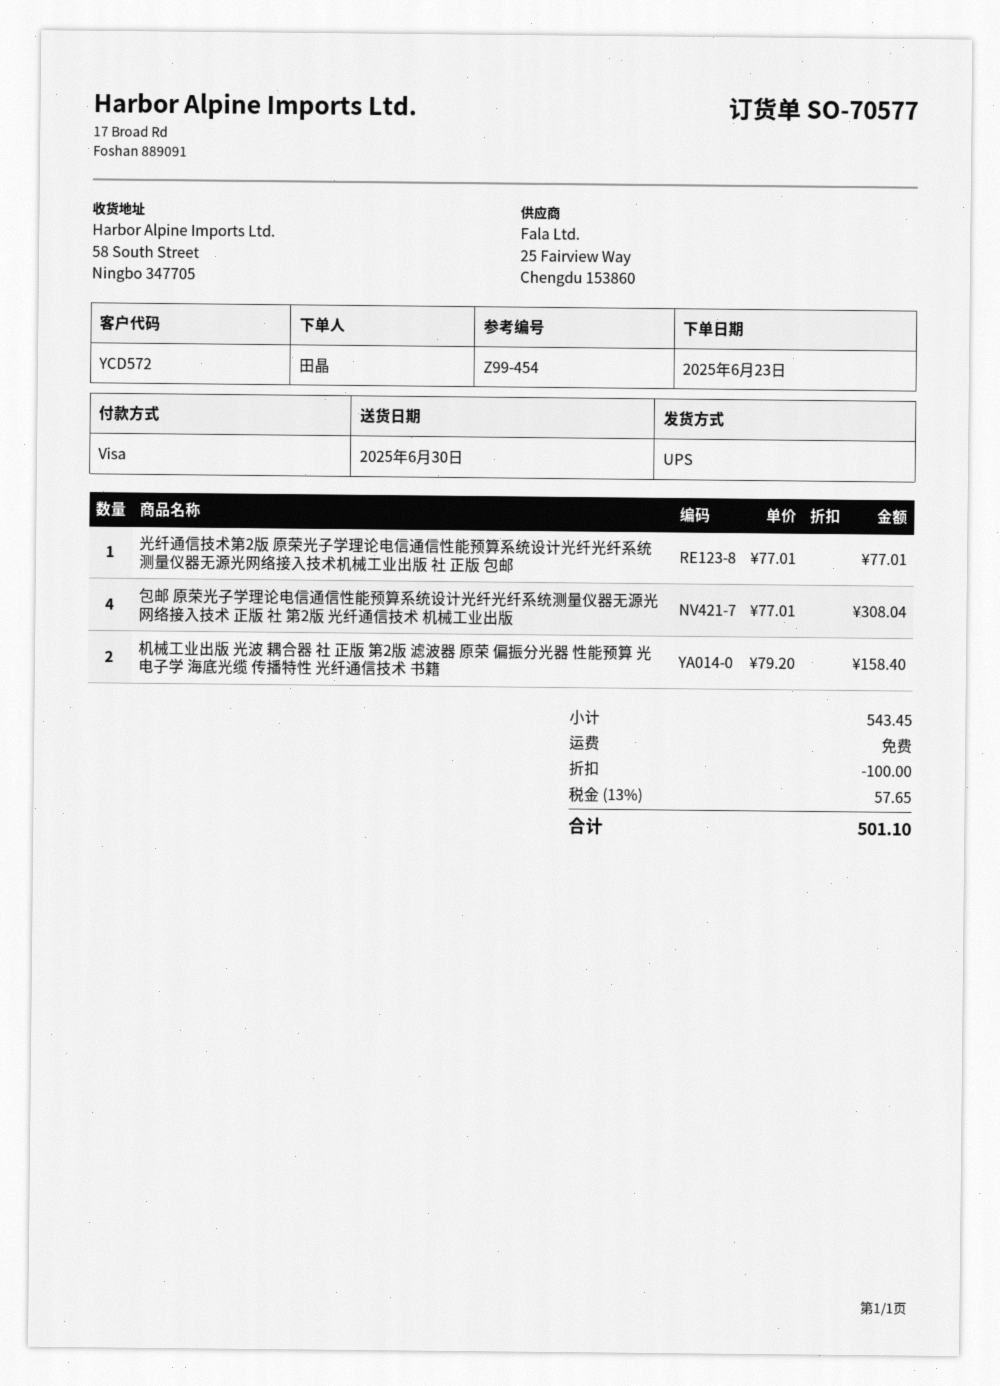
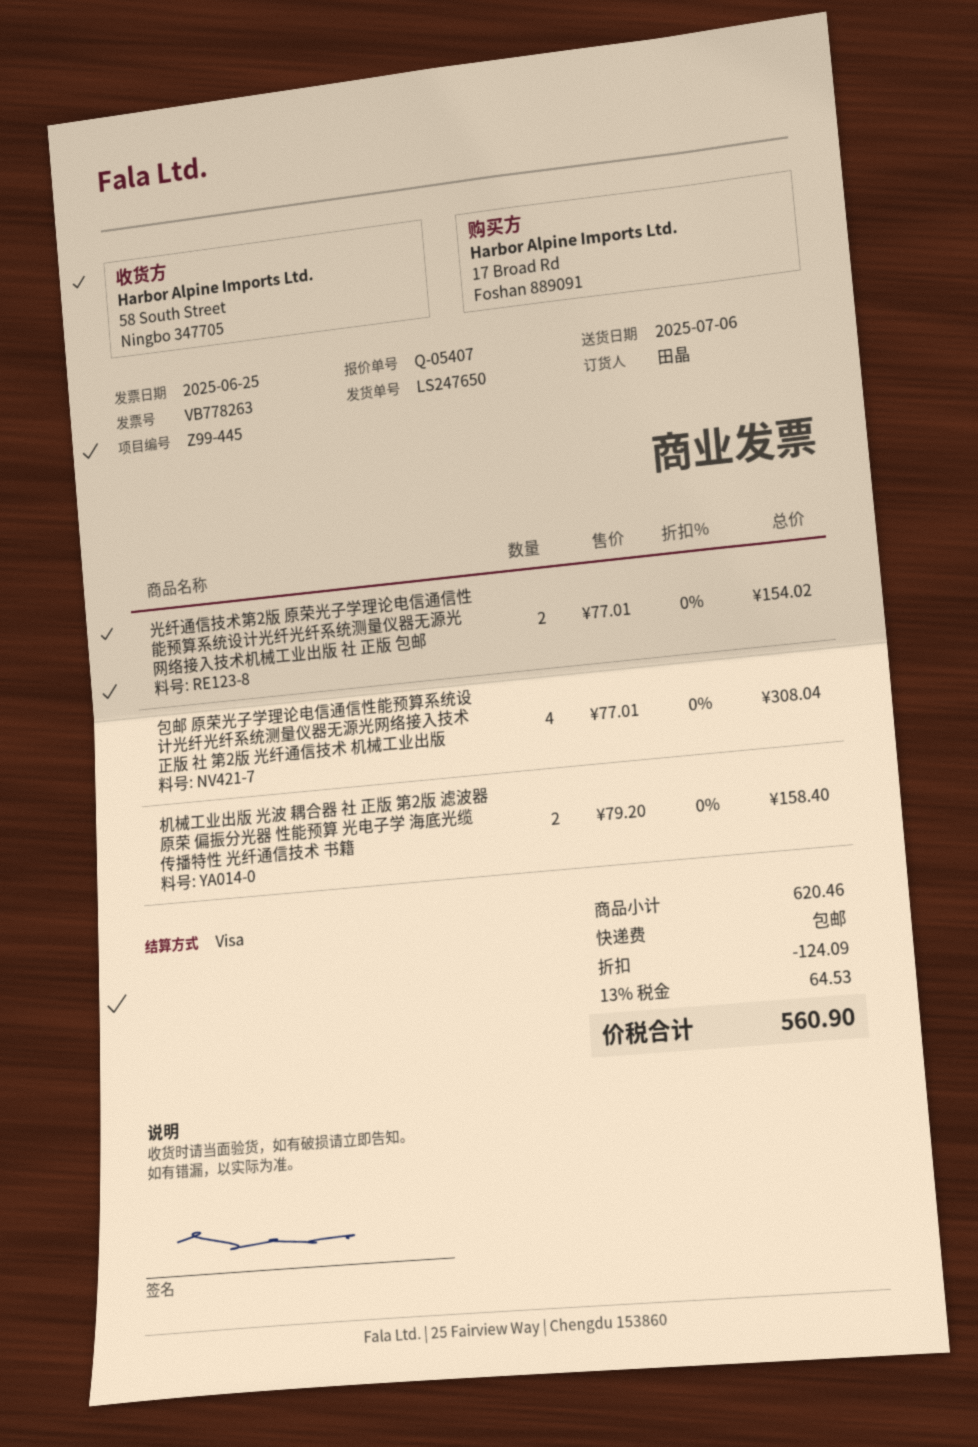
delivery date: 2025-06-30 -> 2025-07-06
reference: Z99-454 -> Z99-445
光纤通信技术第2版 原荣光子学理论电信通信性能预算系统设计光纤光纤系统测量仪器无源光网络接入技术机械工业出版 社 正版 包邮: 1 x 77.01 = 77.01 -> 2 x 77.01 = 154.02
subtotal: 543.45 -> 620.46
discount: 100.00 -> 124.09
tax: 13% = 57.65 -> 13% = 64.53
total: 501.10 -> 560.90

